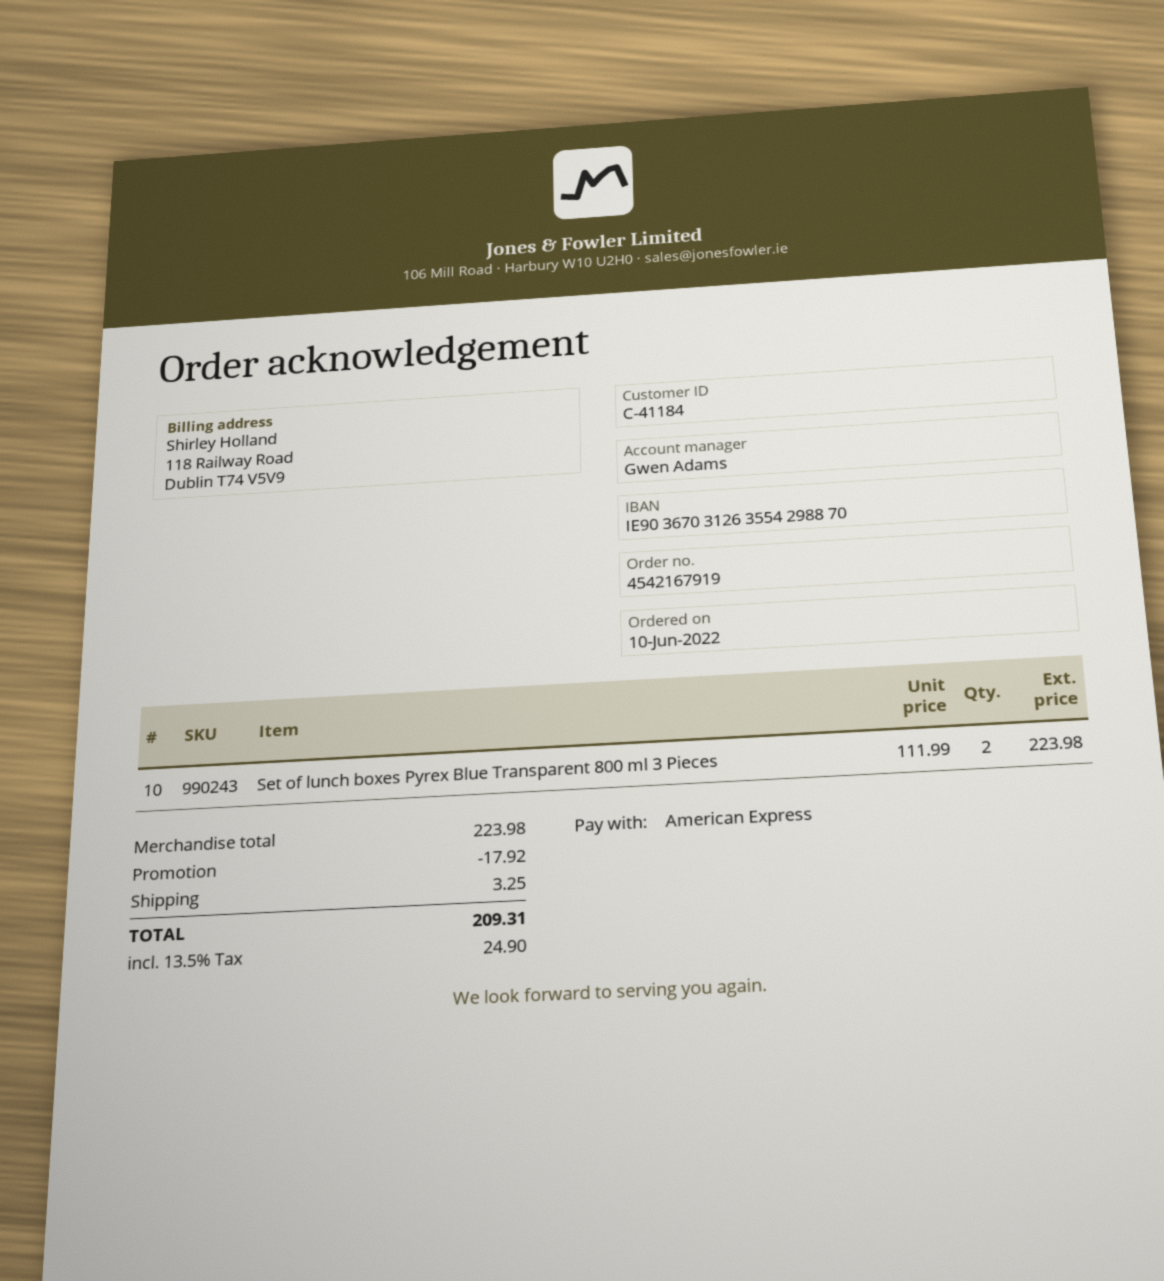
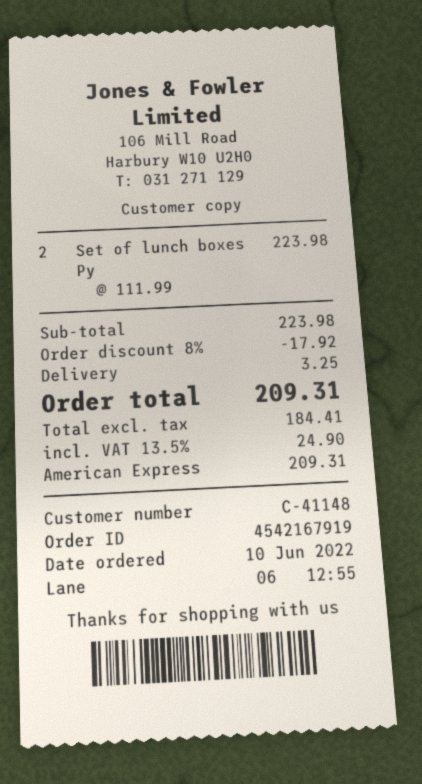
customer number: C-41184 -> C-41148

